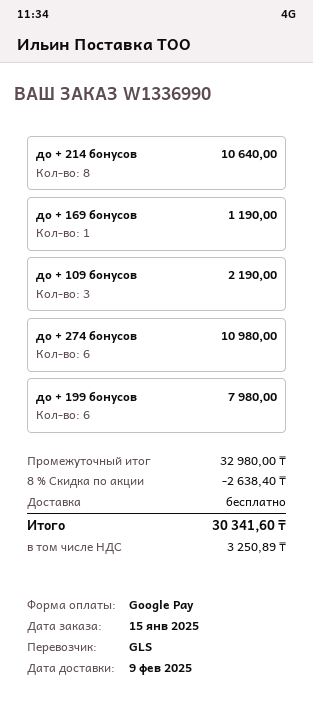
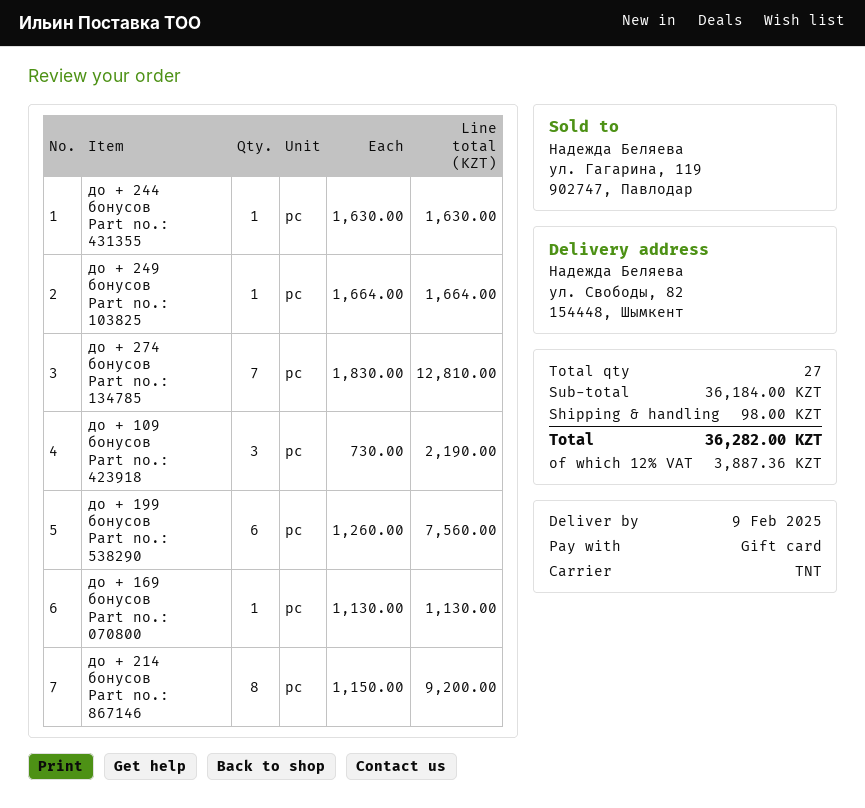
payment method: Google Pay -> gift card
shipping method: GLS -> TNT
до + 214 бонусов: 8 for 10640.00 -> 8 for 9200.00
до + 169 бонусов: 1 for 1190.00 -> 1 for 1130.00
до + 274 бонусов: 6 for 10980.00 -> 7 for 12810.00
до + 199 бонусов: 6 for 7980.00 -> 6 for 7560.00
до + 244 бонусов: none -> 1 for 1630.00
до + 249 бонусов: none -> 1 for 1664.00
subtotal: 32980.00 -> 36184.00
discount: 8% = 2638.40 -> none
shipping: 0.00 -> 98.00
tax: 3250.89 -> 3887.36
total: 30341.60 -> 36282.00

